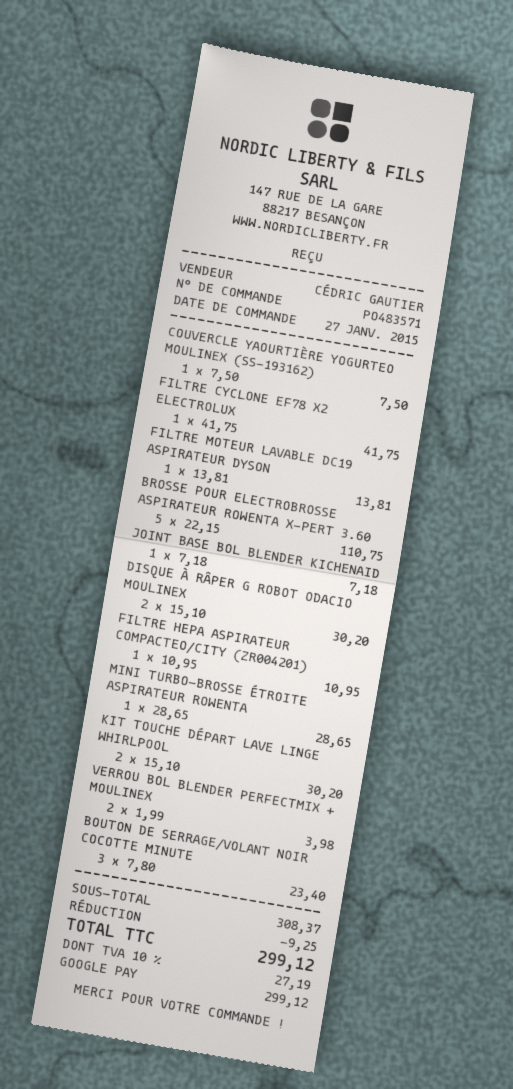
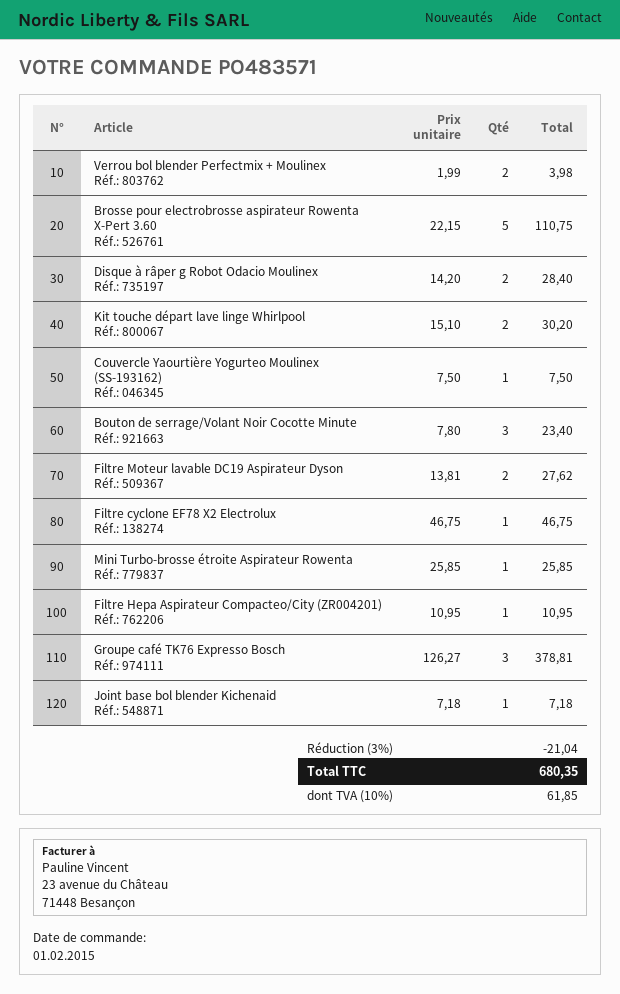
order date: 2015-01-27 -> 2015-02-01
FILTRE CYCLONE EF78 X2 ELECTROLUX: 1 x 41.75 = 41.75 -> 1 x 46.75 = 46.75
FILTRE MOTEUR LAVABLE DC19 ASPIRATEUR DYSON: 1 x 13.81 = 13.81 -> 2 x 13.81 = 27.62
DISQUE À RÂPER G ROBOT ODACIO MOULINEX: 2 x 15.10 = 30.20 -> 2 x 14.20 = 28.40
MINI TURBO-BROSSE ÉTROITE ASPIRATEUR ROWENTA: 1 x 28.65 = 28.65 -> 1 x 25.85 = 25.85
Groupe café TK76 Expresso Bosch: none -> 3 x 126.27 = 378.81
discount: 9.25 -> 21.04
tax: 10% = 27.19 -> 10% = 61.85
total: 299.12 -> 680.35

